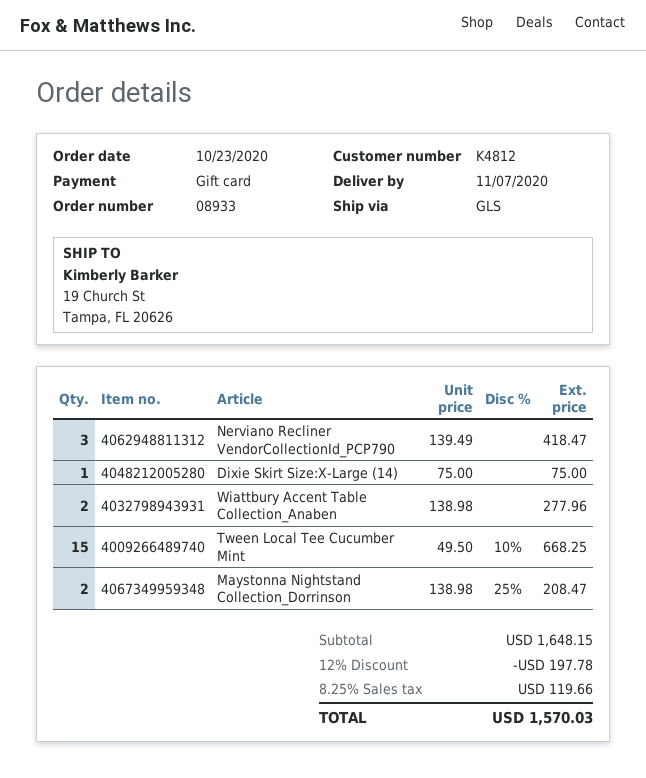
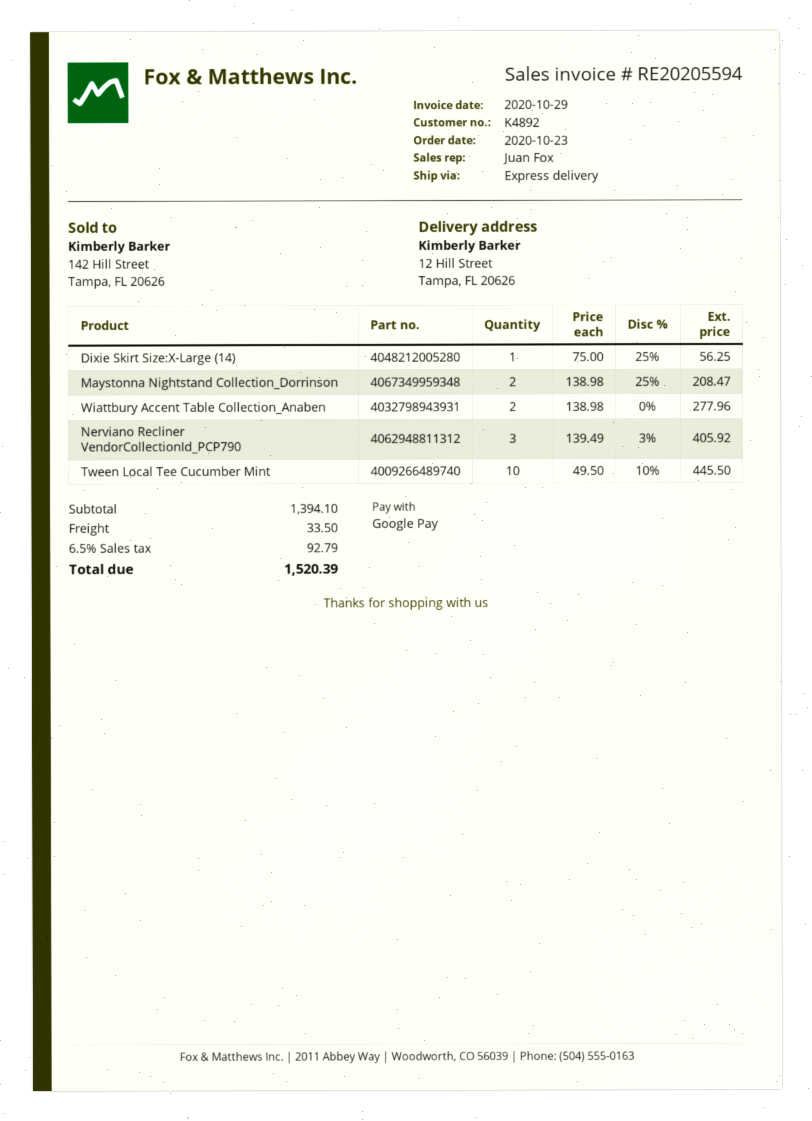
customer number: K4812 -> K4892
payment method: gift card -> Google Pay
shipping method: GLS -> express
ship to: 19 Church St, Tampa, FL 20626 -> 12 Hill Street, Tampa, FL 20626
Nerviano Recliner VendorCollectionId_PCP790: 3 x 139.49 = 418.47 -> 3 x 139.49 - 3% = 405.92
Dixie Skirt Size:X-Large (14): 1 x 75.00 = 75.00 -> 1 x 75.00 - 25% = 56.25
Tween Local Tee Cucumber Mint: 15 x 49.50 - 10% = 668.25 -> 10 x 49.50 - 10% = 445.50
subtotal: 1648.15 -> 1394.10
discount: 12% = 197.78 -> none
shipping: none -> 33.50
tax: 8.25% = 119.66 -> 6.5% = 92.79
total: 1570.03 -> 1520.39

